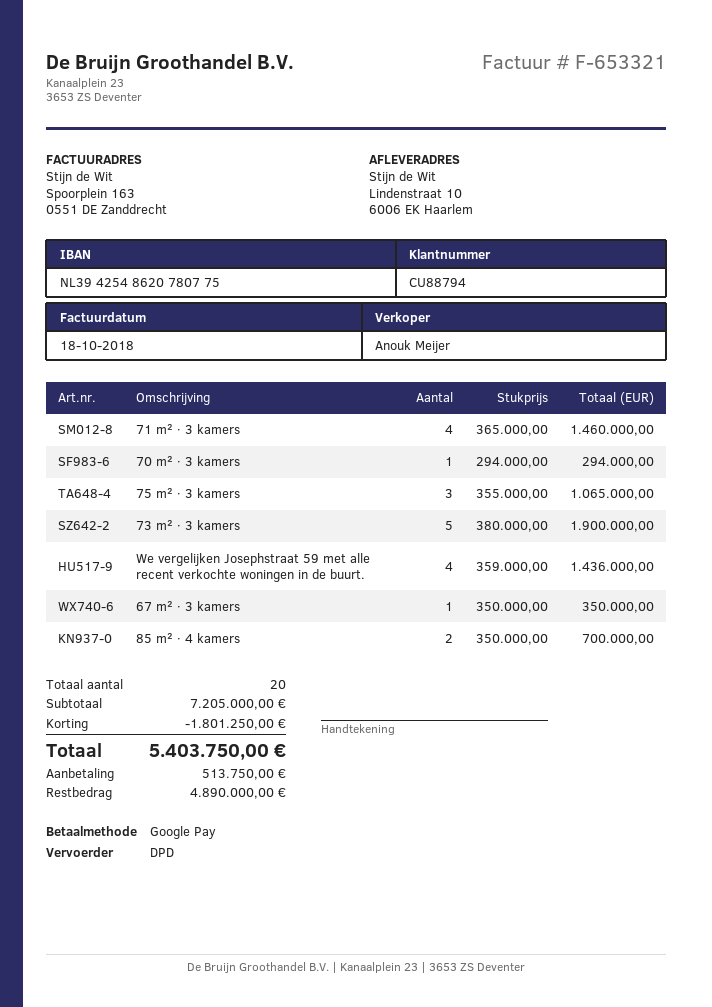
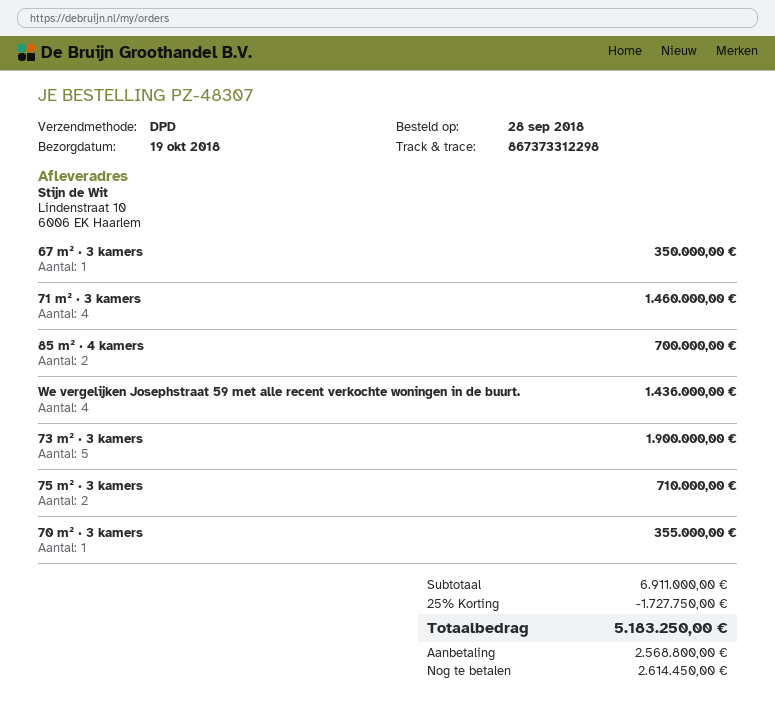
70 m² · 3 kamers: 1 for 294000.00 -> 1 for 355000.00
75 m² · 3 kamers: 3 for 1065000.00 -> 2 for 710000.00
subtotal: 7205000.00 -> 6911000.00
discount: 1801250.00 -> 1727750.00
total: 5403750.00 -> 5183250.00
deposit: 513750.00 -> 2568800.00
balance: 4890000.00 -> 2614450.00

